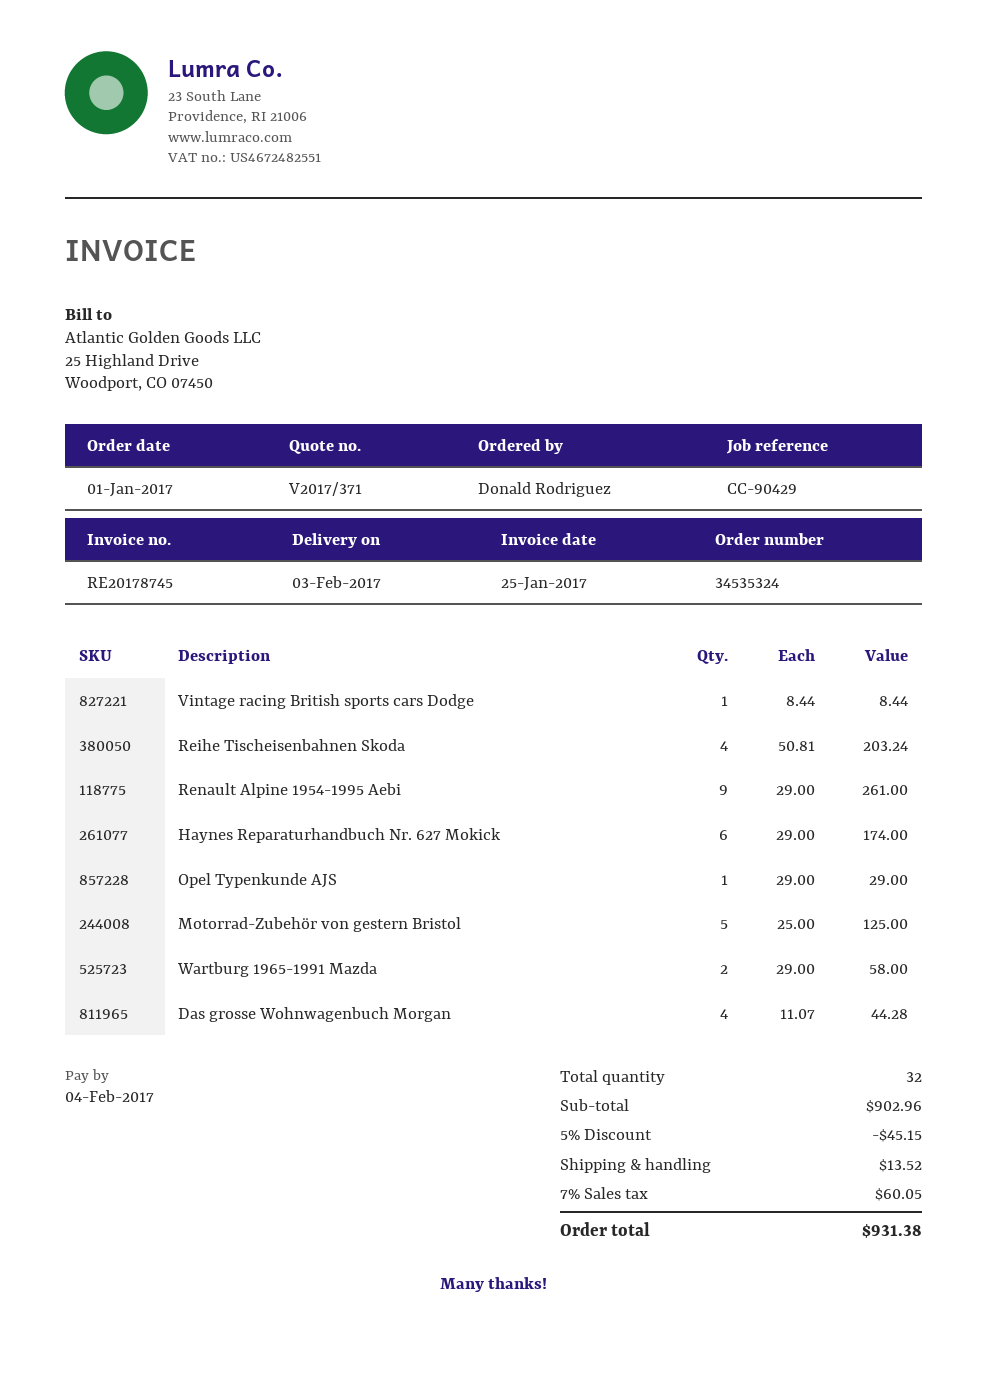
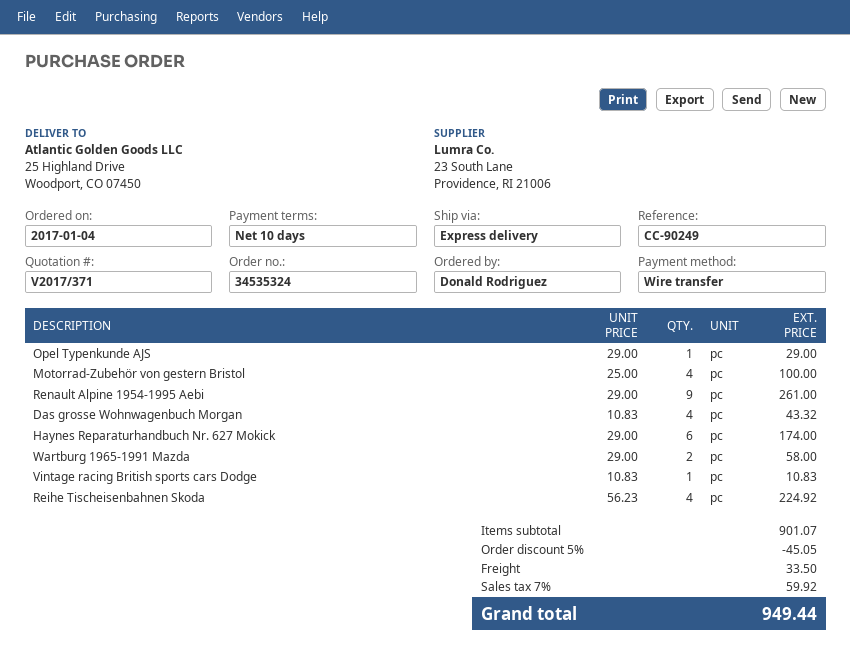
order date: 2017-01-01 -> 2017-01-04
reference: CC-90429 -> CC-90249
Vintage racing British sports cars Dodge: 1 x 8.44 = 8.44 -> 1 x 10.83 = 10.83
Reihe Tischeisenbahnen Skoda: 4 x 50.81 = 203.24 -> 4 x 56.23 = 224.92
Motorrad-Zubehör von gestern Bristol: 5 x 25.00 = 125.00 -> 4 x 25.00 = 100.00
Das grosse Wohnwagenbuch Morgan: 4 x 11.07 = 44.28 -> 4 x 10.83 = 43.32
subtotal: 902.96 -> 901.07
discount: 5% = 45.15 -> 5% = 45.05
shipping: 13.52 -> 33.50
tax: 7% = 60.05 -> 7% = 59.92
total: 931.38 -> 949.44

